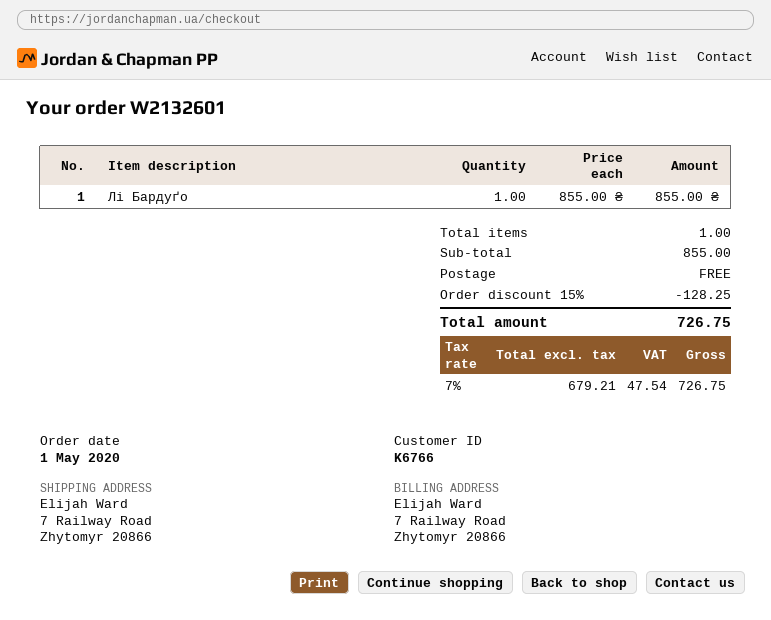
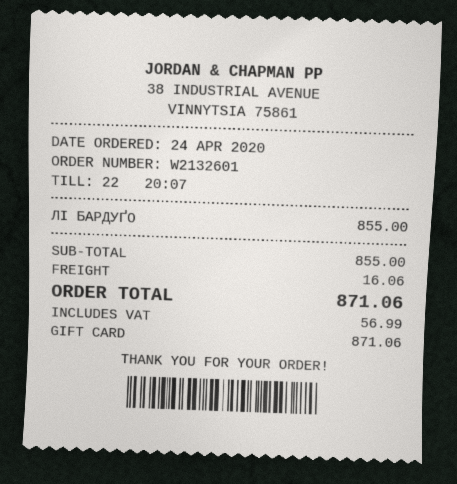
order date: 2020-05-01 -> 2020-04-24
discount: 15% = 128.25 -> none
shipping: 0.00 -> 16.06
tax: 47.54 -> 56.99
total: 726.75 -> 871.06

